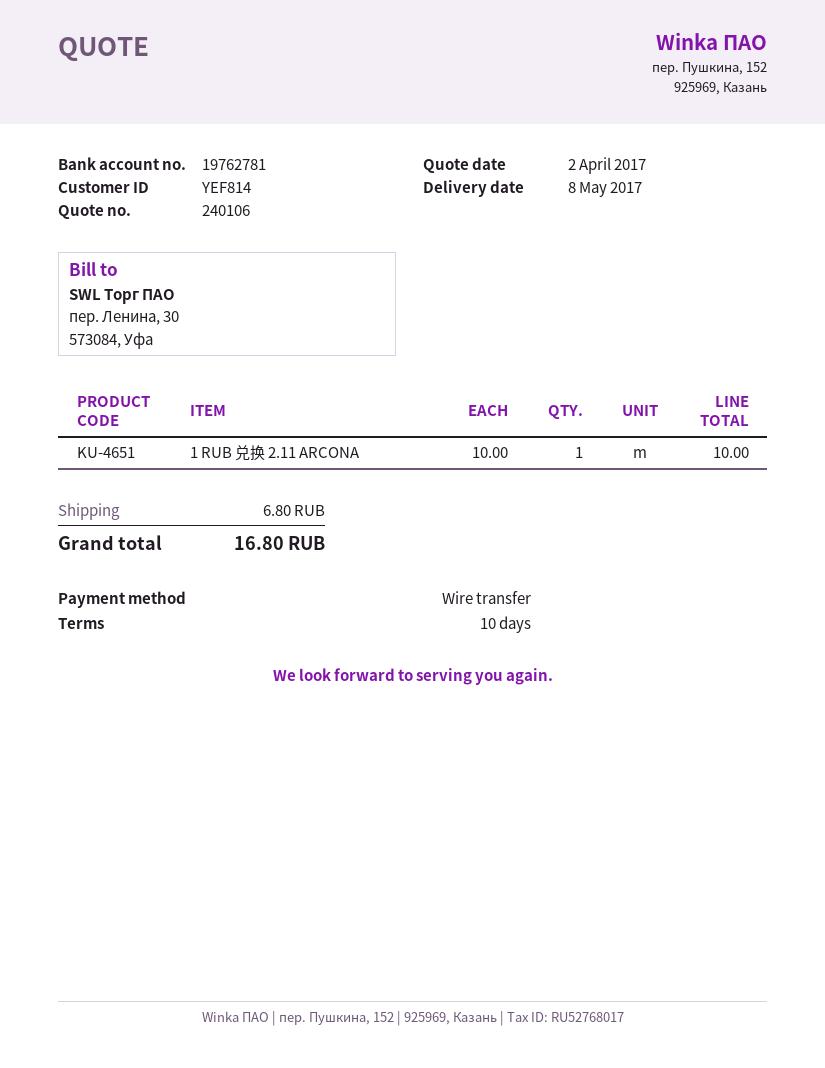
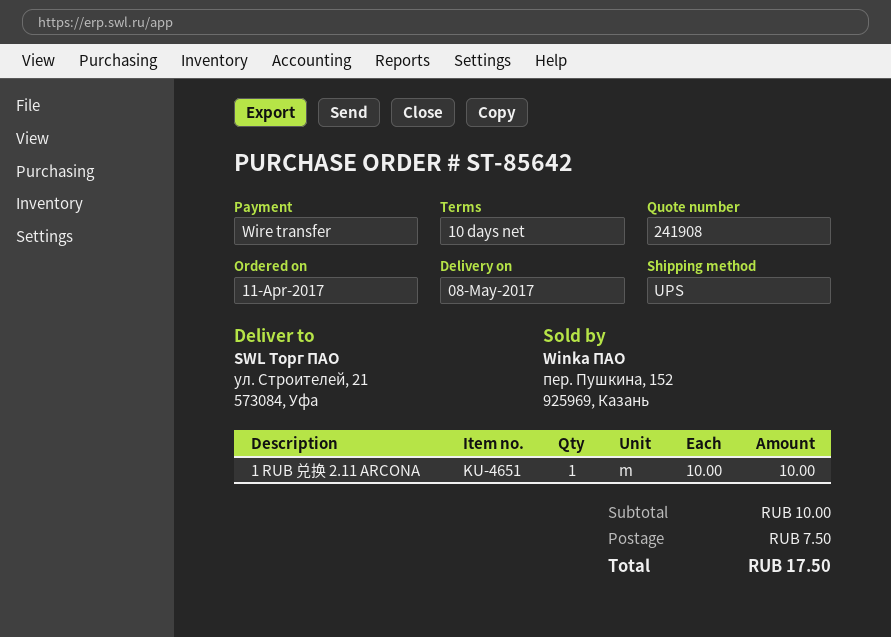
quote number: 240106 -> 241908
shipping: 6.80 -> 7.50
total: 16.80 -> 17.50

